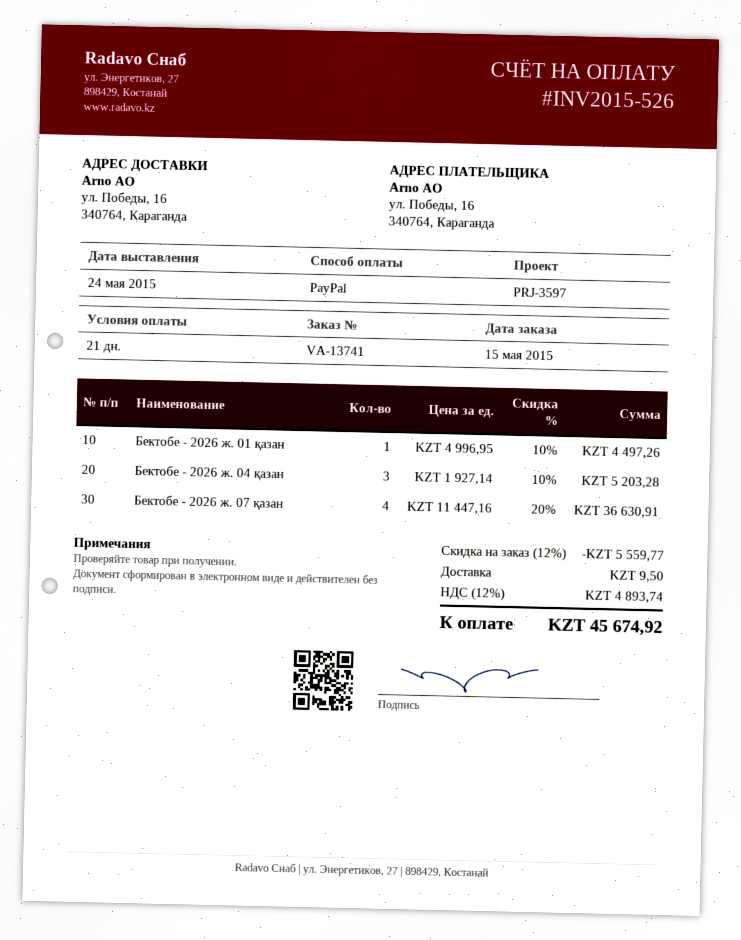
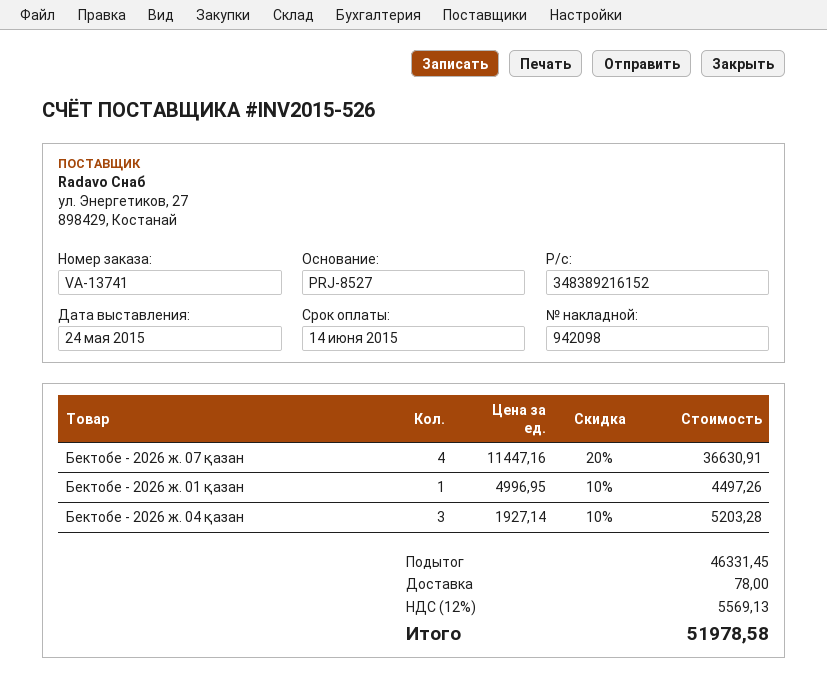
reference: PRJ-3597 -> PRJ-8527
discount: 12% = 5559.77 -> none
shipping: 9.50 -> 78.00
tax: 12% = 4893.74 -> 12% = 5569.13
total: 45674.92 -> 51978.58

